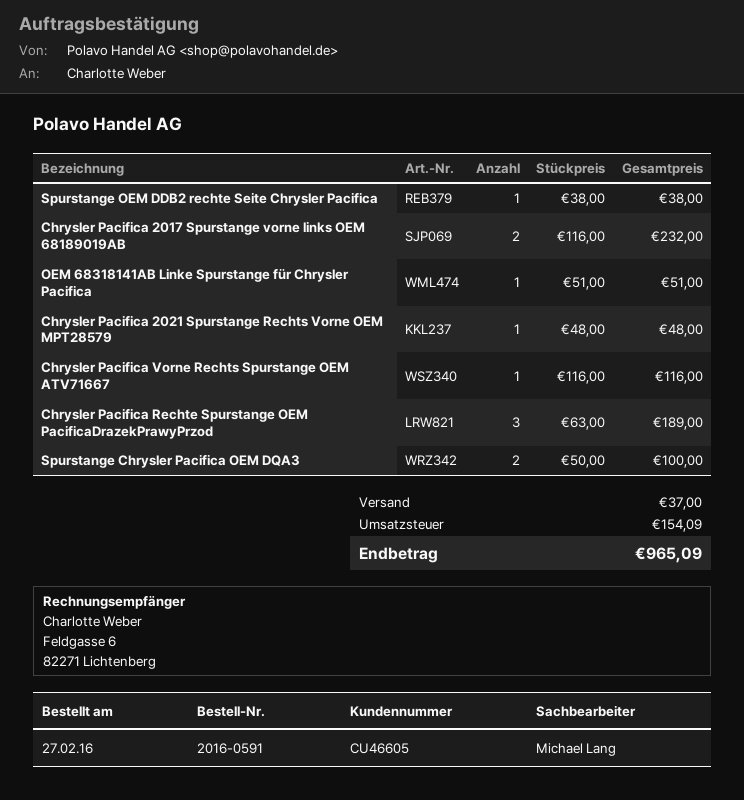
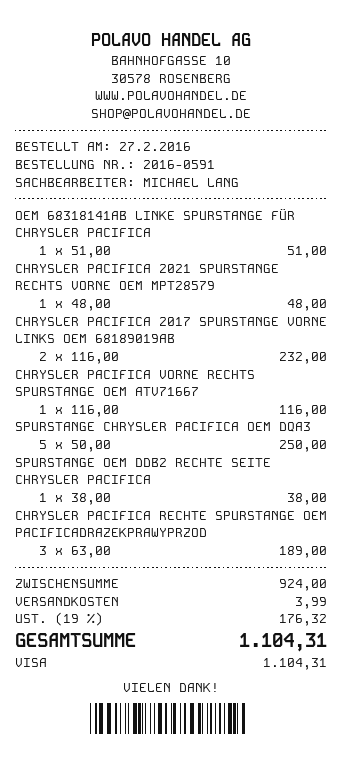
Spurstange Chrysler Pacifica OEM DQA3: 2 x 50.00 = 100.00 -> 5 x 50.00 = 250.00
shipping: 37.00 -> 3.99
tax: 154.09 -> 176.32
total: 965.09 -> 1104.31

